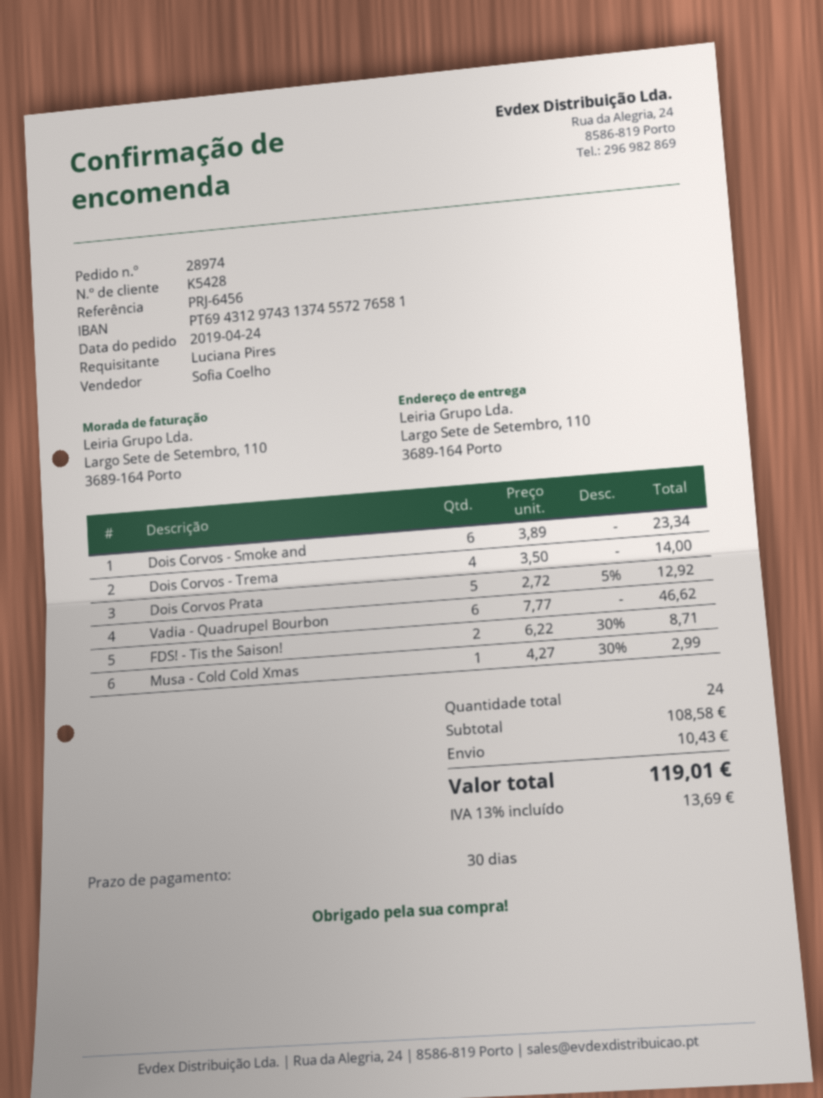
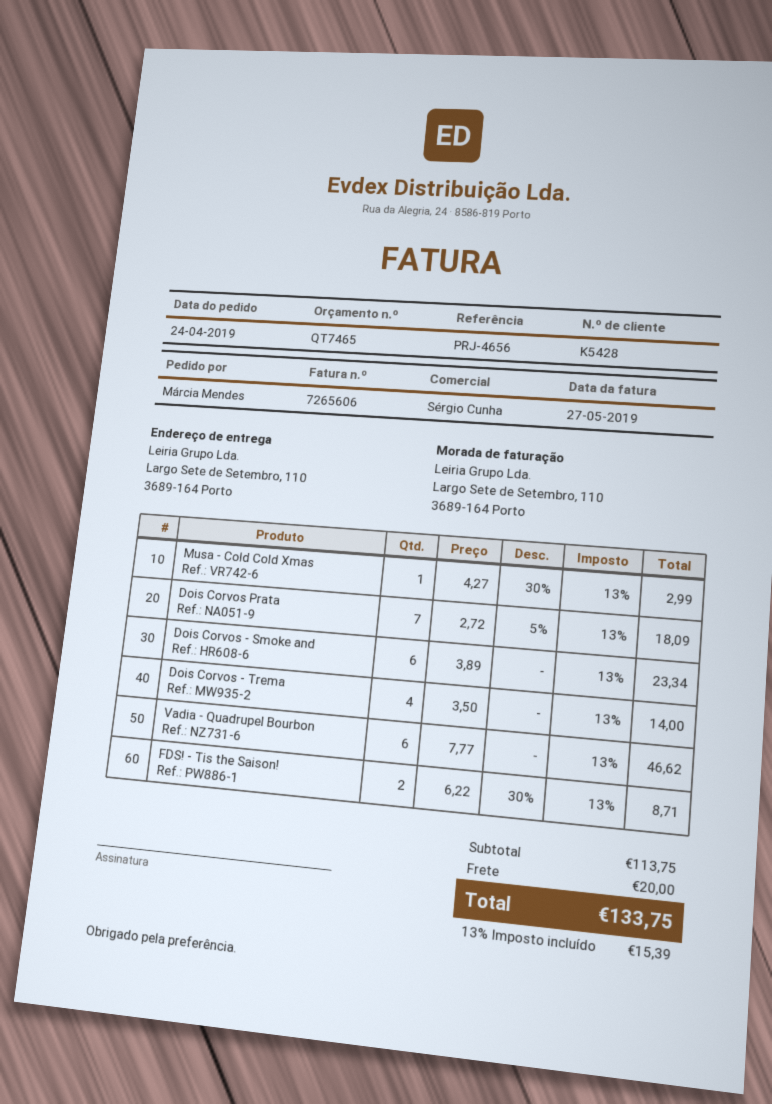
reference: PRJ-6456 -> PRJ-4656
ordered by: Luciana Pires -> Márcia Mendes
sales rep: Sofia Coelho -> Sérgio Cunha
Dois Corvos Prata: 5 x 2.72 - 5% = 12.92 -> 7 x 2.72 - 5% = 18.09
subtotal: 108.58 -> 113.75
shipping: 10.43 -> 20.00
tax: 13% = 13.69 -> 13% = 15.39
total: 119.01 -> 133.75

